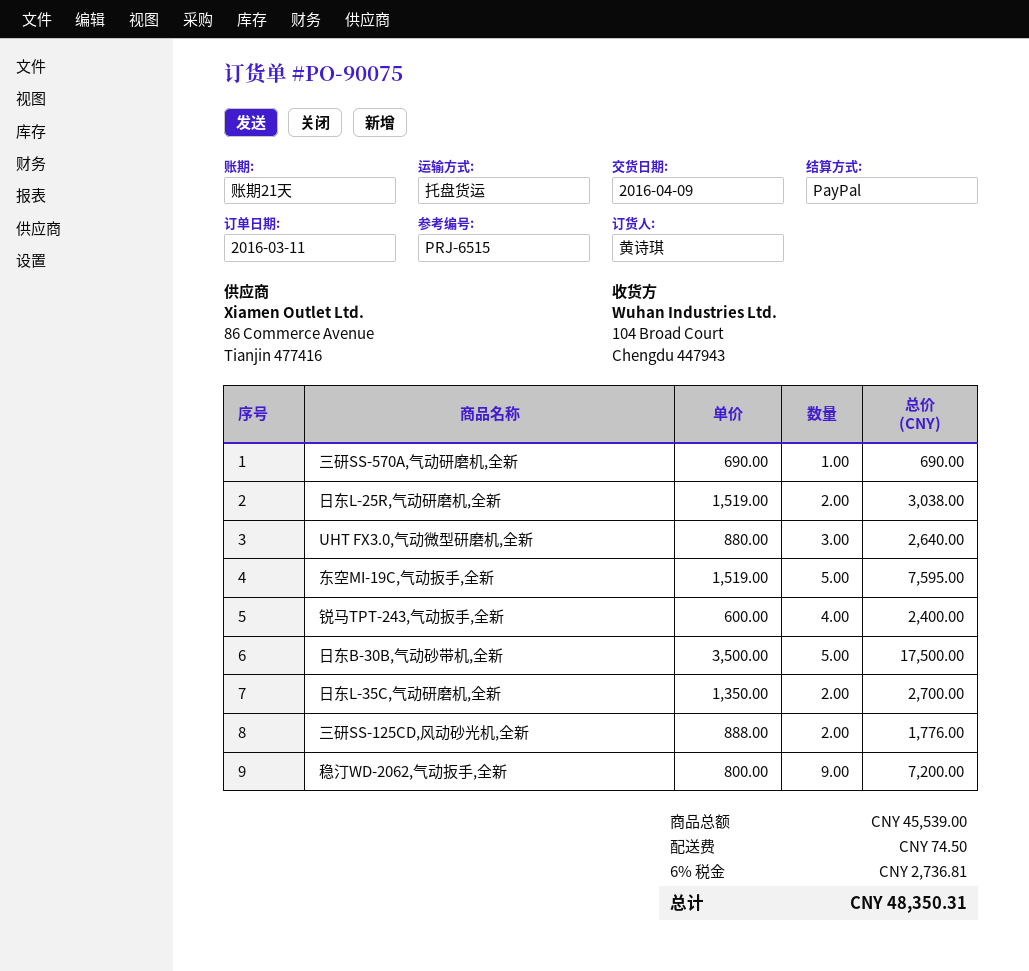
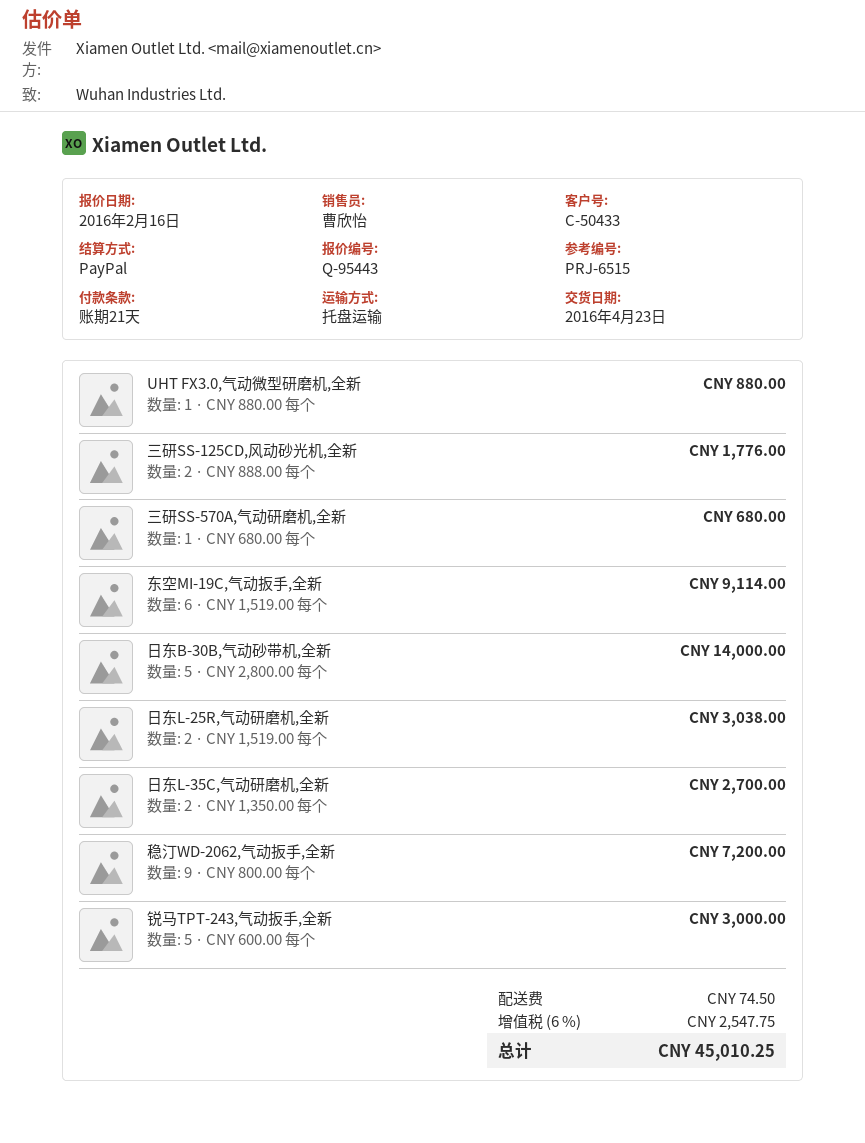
delivery date: 2016-04-09 -> 2016-04-23
三研SS-570A,气动研磨机,全新: 1 x 690.00 = 690.00 -> 1 x 680.00 = 680.00
UHT FX3.0,气动微型研磨机,全新: 3 x 880.00 = 2640.00 -> 1 x 880.00 = 880.00
东空MI-19C,气动扳手,全新: 5 x 1519.00 = 7595.00 -> 6 x 1519.00 = 9114.00
锐马TPT-243,气动扳手,全新: 4 x 600.00 = 2400.00 -> 5 x 600.00 = 3000.00
日东B-30B,气动砂带机,全新: 5 x 3500.00 = 17500.00 -> 5 x 2800.00 = 14000.00
tax: 6% = 2736.81 -> 6% = 2547.75
total: 48350.31 -> 45010.25

